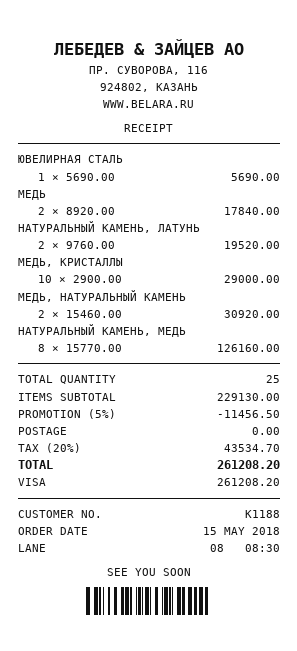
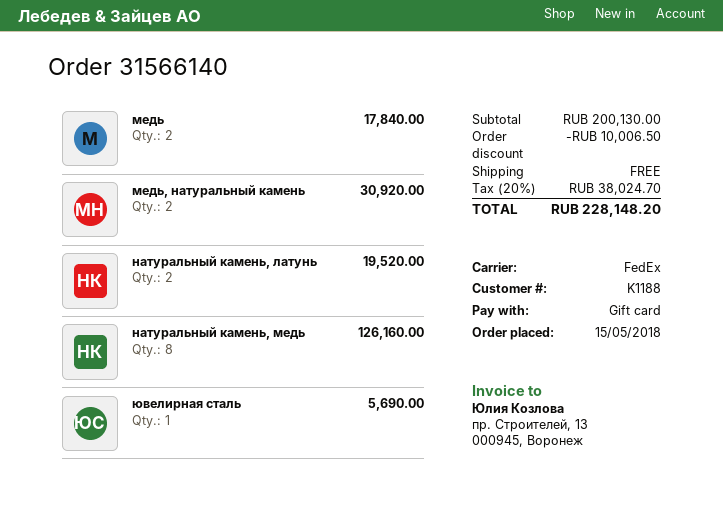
payment method: Visa -> gift card
МЕДЬ, КРИСТАЛЛЫ: 10 for 29000.00 -> none
subtotal: 229130.00 -> 200130.00
discount: 11456.50 -> 10006.50
tax: 20% = 43534.70 -> 20% = 38024.70
total: 261208.20 -> 228148.20

